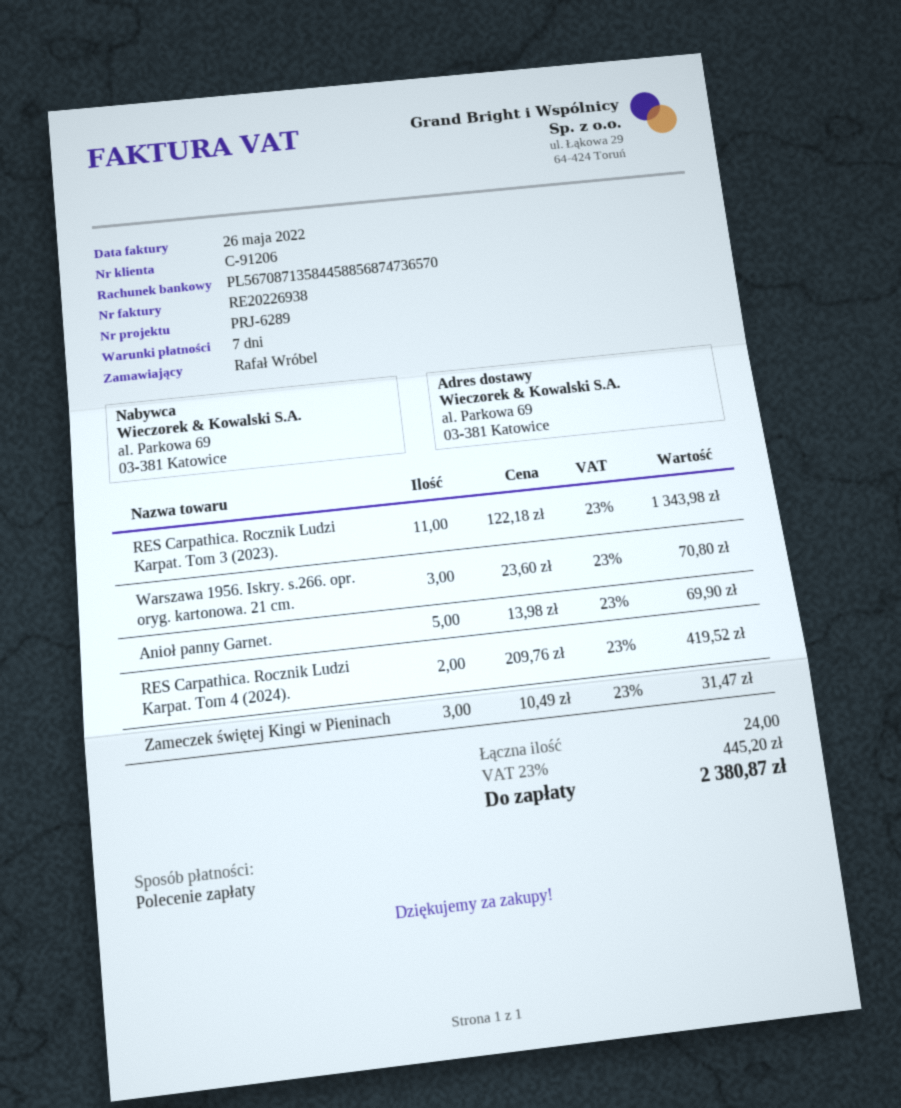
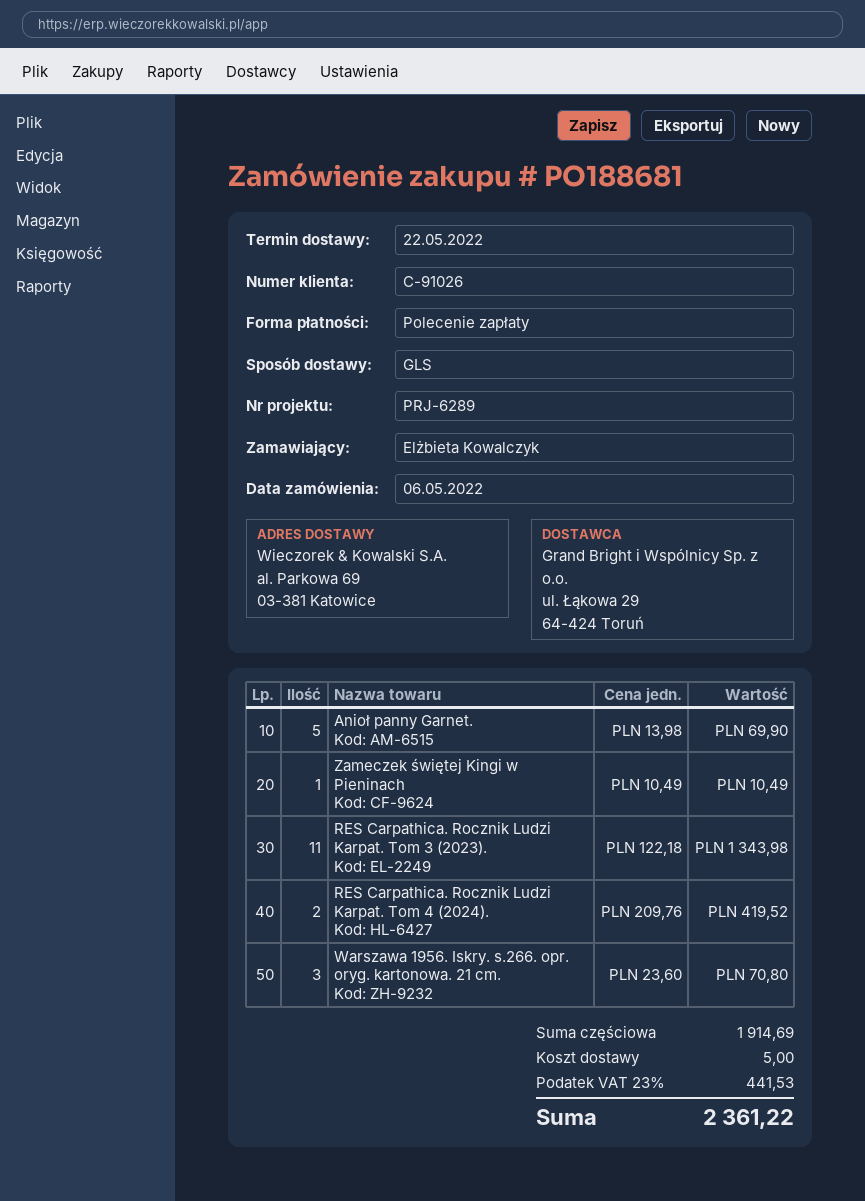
customer number: C-91206 -> C-91026
ordered by: Rafał Wróbel -> Elżbieta Kowalczyk
Zameczek świętej Kingi w Pieninach: 3 x 10.49 = 31.47 -> 1 x 10.49 = 10.49
shipping: none -> 5.00
tax: 23% = 445.20 -> 23% = 441.53
total: 2380.87 -> 2361.22

